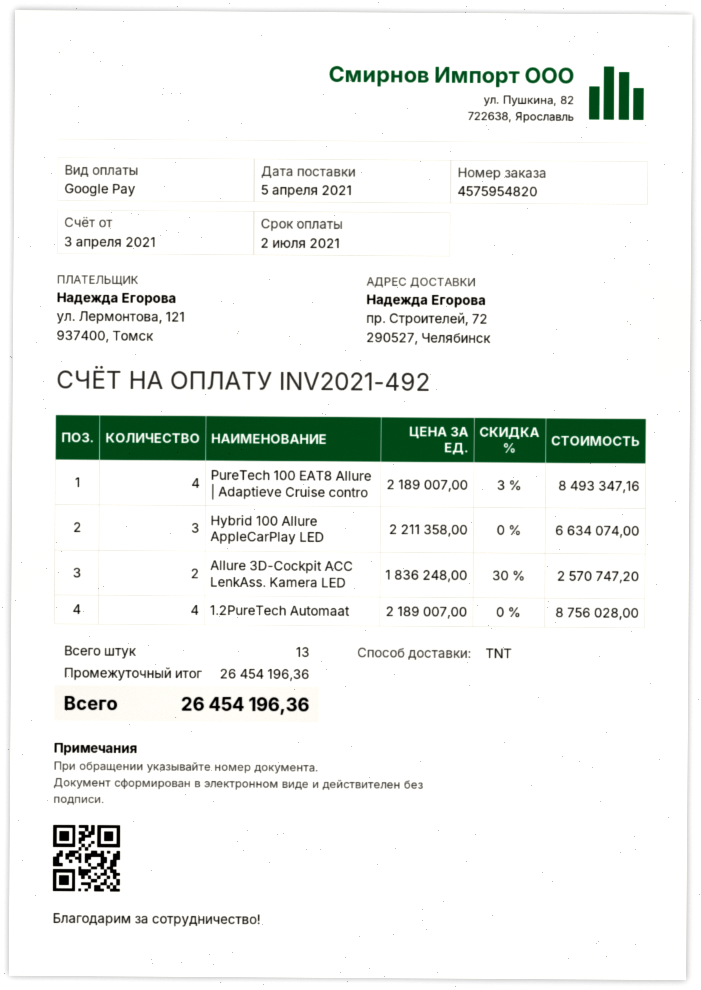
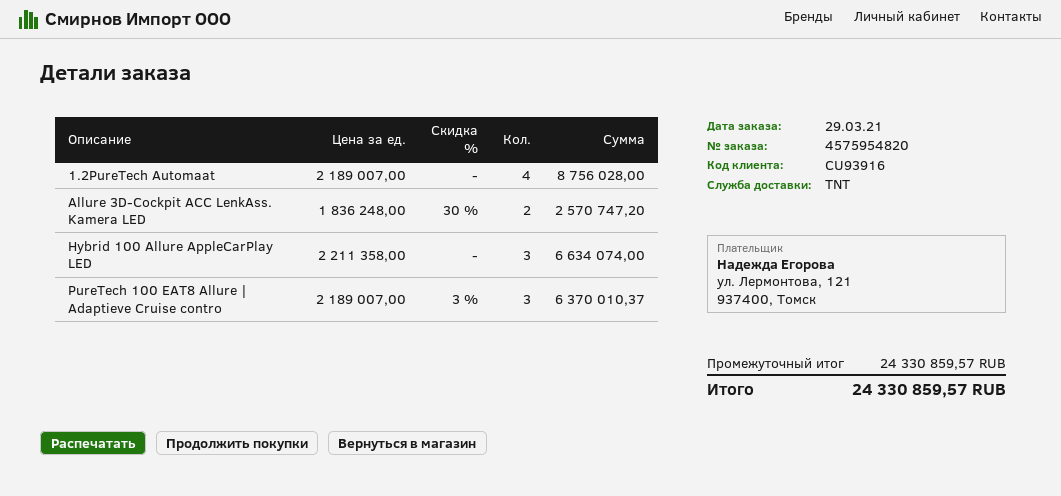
PureTech 100 EAT8 Allure | Adaptieve Cruise contro: 4 x 2189007.00 - 3% = 8493347.16 -> 3 x 2189007.00 - 3% = 6370010.37
subtotal: 26454196.36 -> 24330859.57
total: 26454196.36 -> 24330859.57

